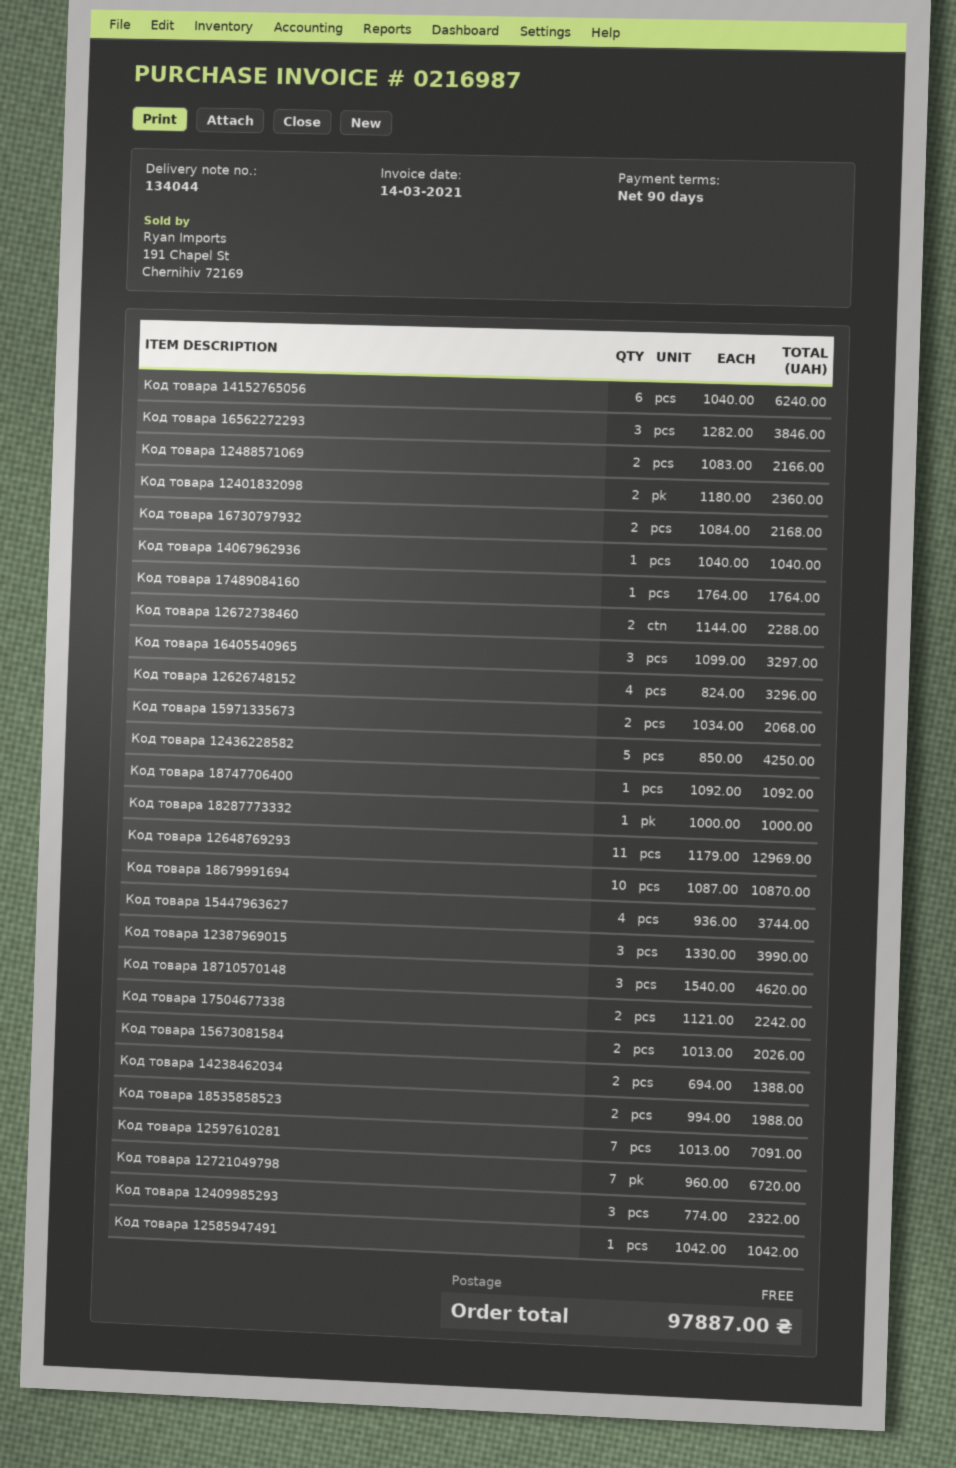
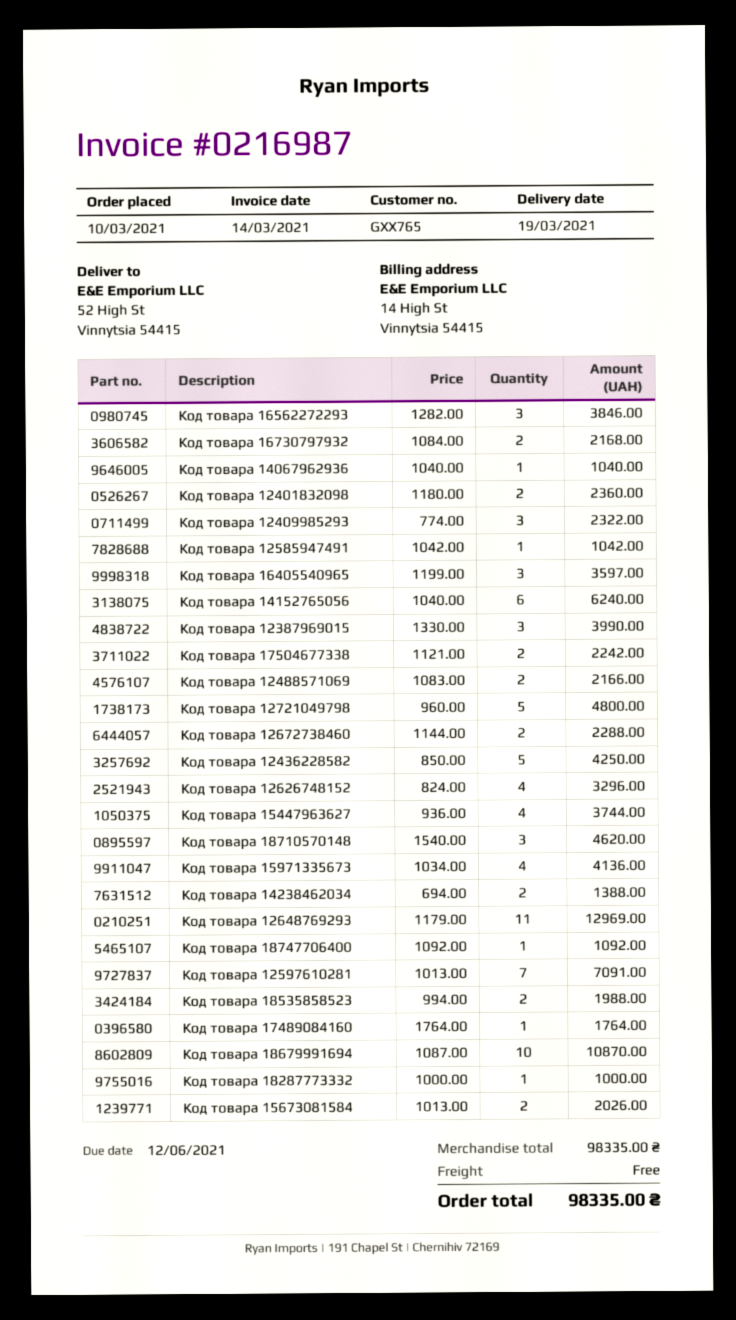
Код товара 16405540965: 3 x 1099.00 = 3297.00 -> 3 x 1199.00 = 3597.00
Код товара 15971335673: 2 x 1034.00 = 2068.00 -> 4 x 1034.00 = 4136.00
Код товара 12721049798: 7 x 960.00 = 6720.00 -> 5 x 960.00 = 4800.00
total: 97887.00 -> 98335.00

